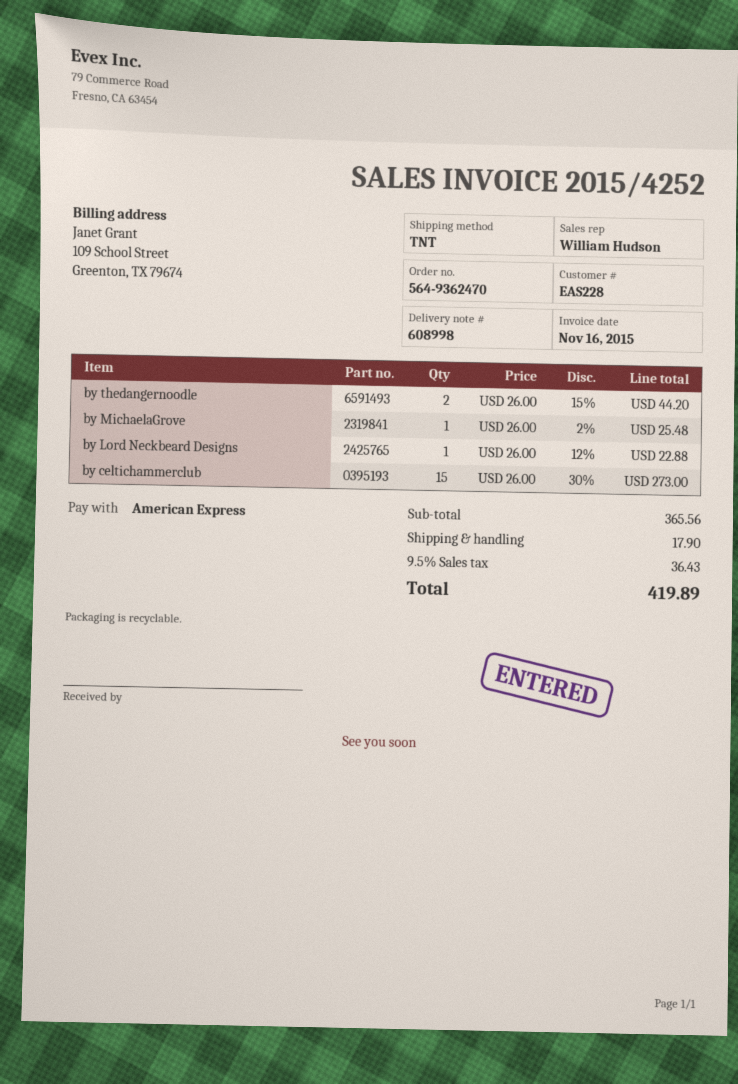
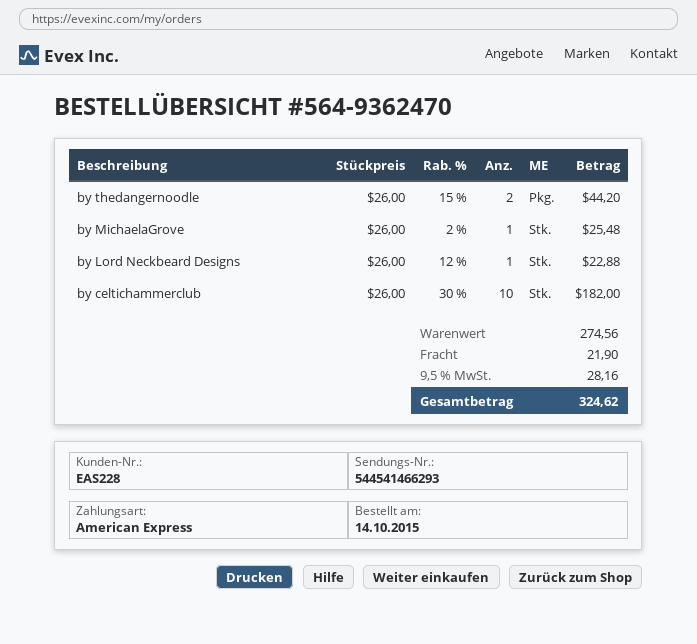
by celtichammerclub: 15 x 26.00 - 30% = 273.00 -> 10 x 26.00 - 30% = 182.00
subtotal: 365.56 -> 274.56
shipping: 17.90 -> 21.90
tax: 9.5% = 36.43 -> 9.5% = 28.16
total: 419.89 -> 324.62

